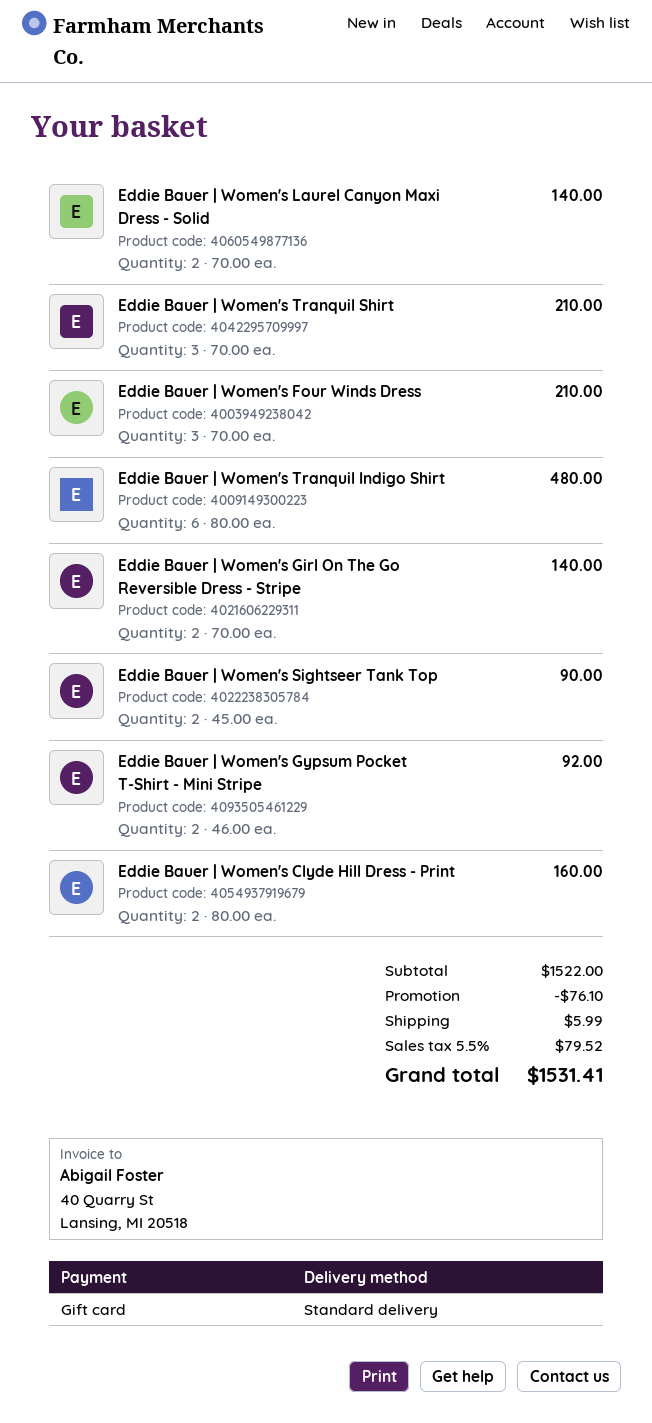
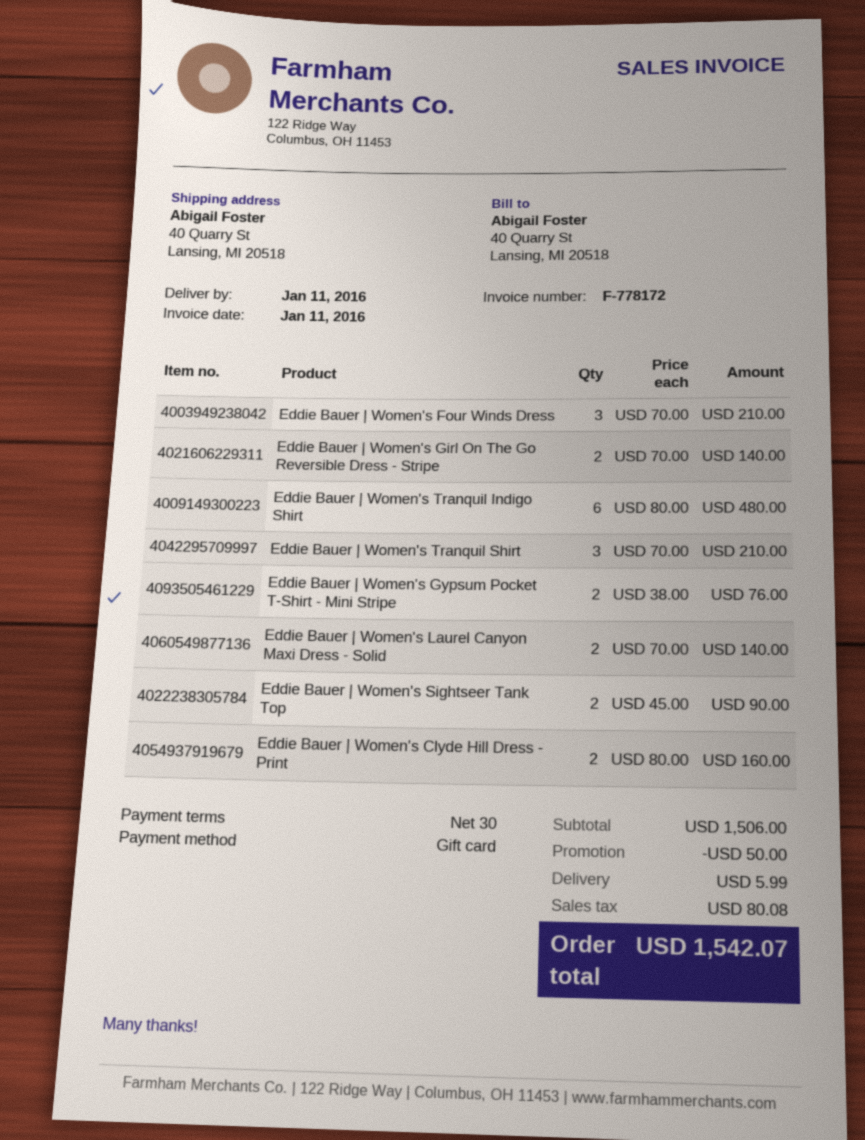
Eddie Bauer | Women's Gypsum Pocket T-Shirt - Mini Stripe: 2 x 46.00 = 92.00 -> 2 x 38.00 = 76.00
subtotal: 1522.00 -> 1506.00
discount: 76.10 -> 50.00
tax: 79.52 -> 80.08
total: 1531.41 -> 1542.07

